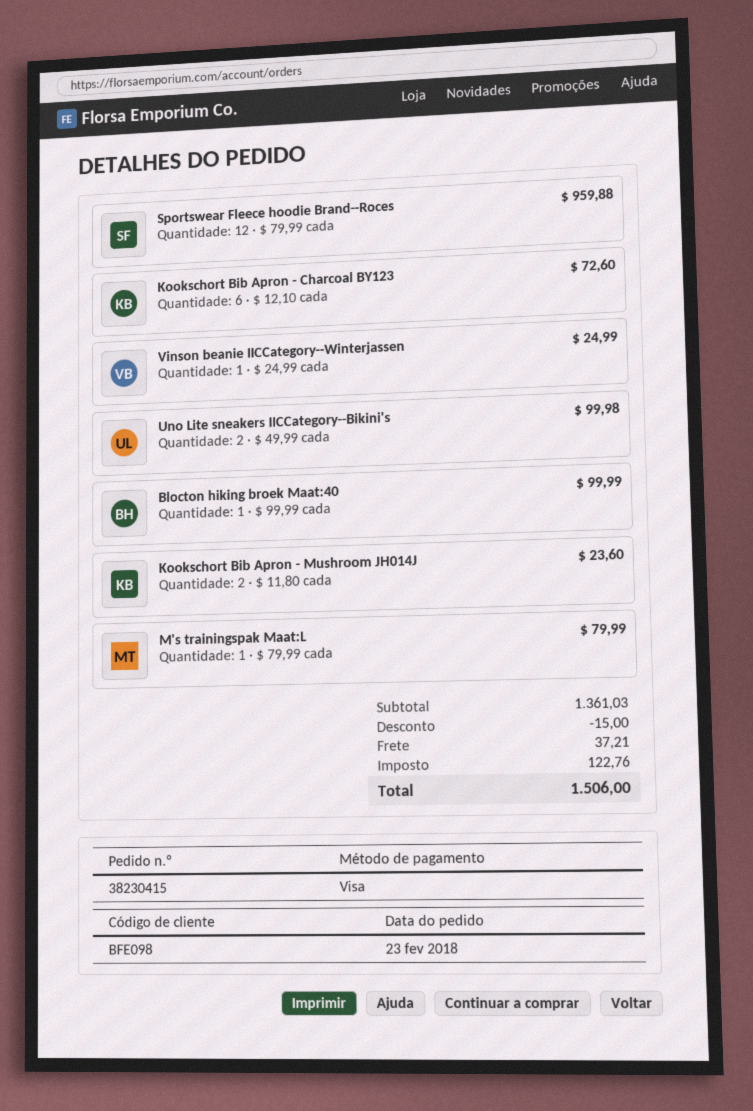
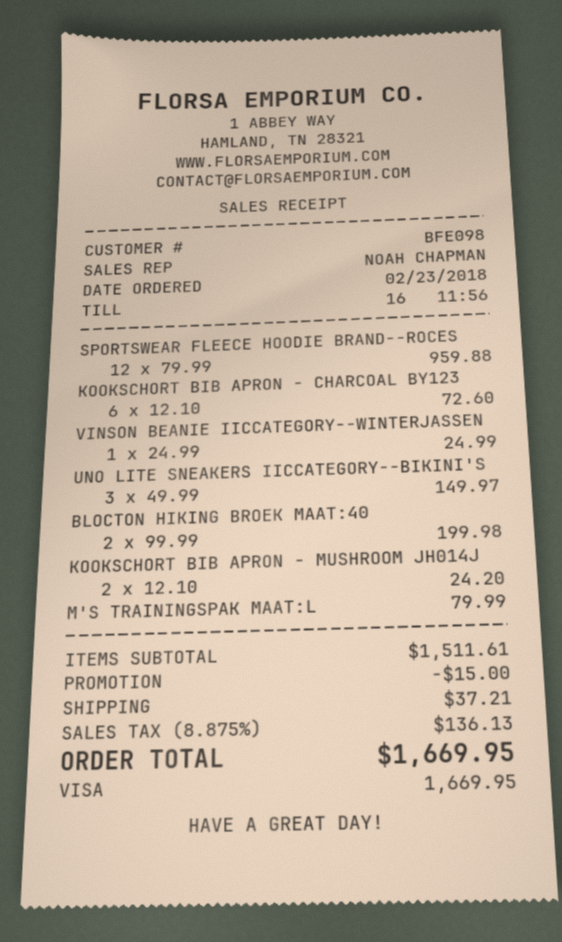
Uno Lite sneakers IICCategory--Bikini's: 2 x 49.99 = 99.98 -> 3 x 49.99 = 149.97
Blocton hiking broek Maat:40: 1 x 99.99 = 99.99 -> 2 x 99.99 = 199.98
Kookschort Bib Apron - Mushroom JH014J: 2 x 11.80 = 23.60 -> 2 x 12.10 = 24.20
subtotal: 1361.03 -> 1511.61
tax: 122.76 -> 136.13
total: 1506.00 -> 1669.95

